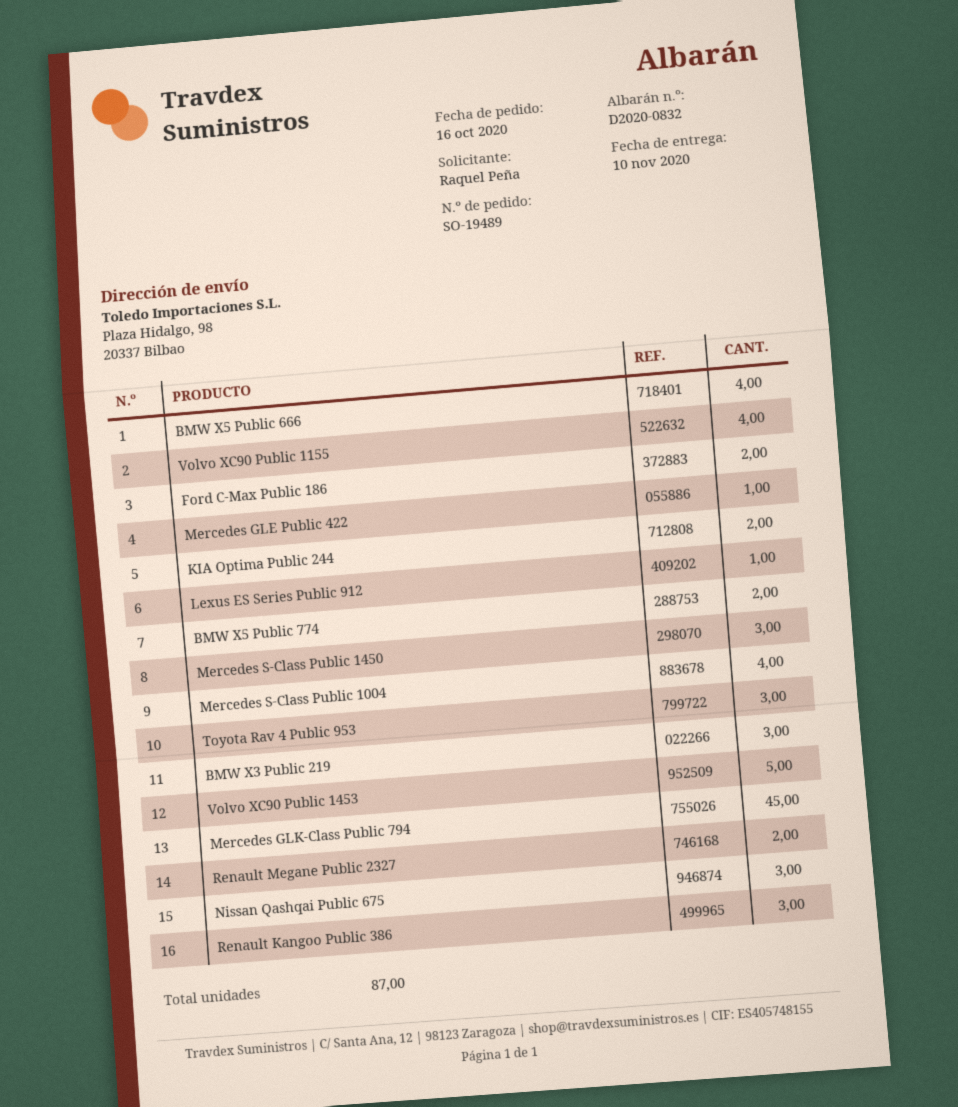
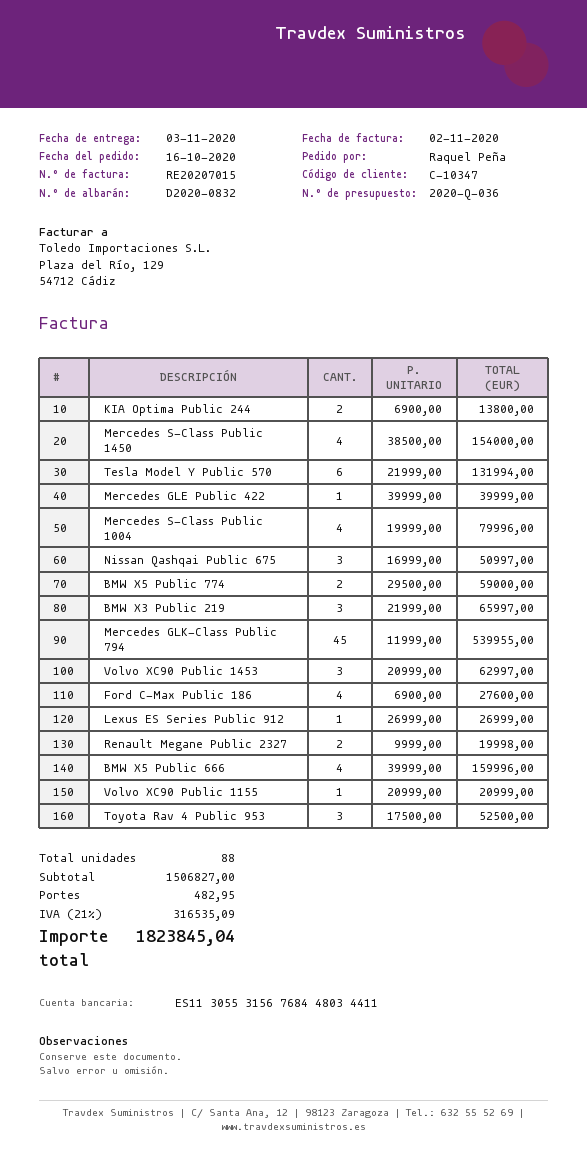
delivery date: 2020-11-10 -> 2020-11-03
Volvo XC90 Public 1155: 4 -> 1
Ford C-Max Public 186: 2 -> 4
Mercedes S-Class Public 1450: 3 -> 4
Volvo XC90 Public 1453: 5 -> 3
Renault Kangoo Public 386: 3 -> none
Tesla Model Y Public 570: none -> 6
total quantity: 87 -> 88

